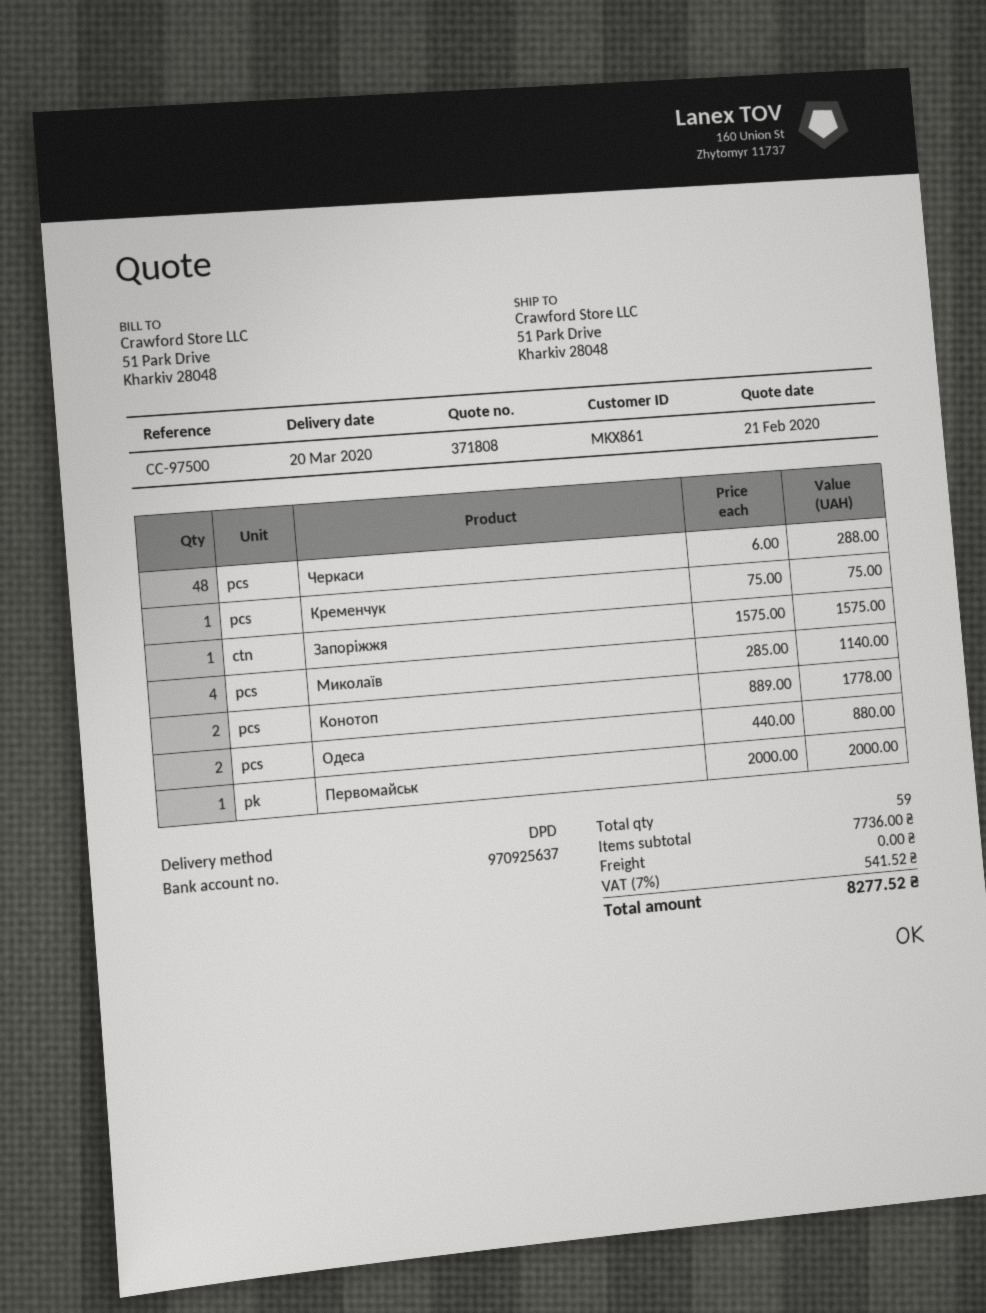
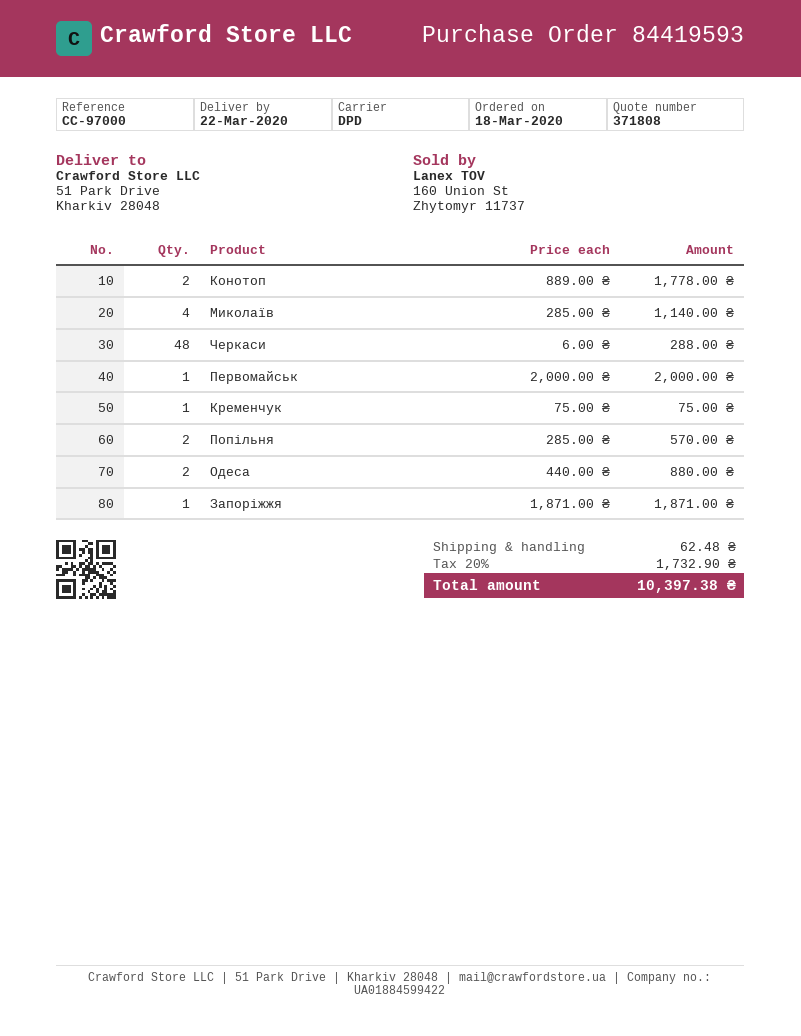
delivery date: 2020-03-20 -> 2020-03-22
reference: CC-97500 -> CC-97000
Запоріжжя: 1 x 1575.00 = 1575.00 -> 1 x 1871.00 = 1871.00
Попільня: none -> 2 x 285.00 = 570.00
shipping: 0.00 -> 62.48
tax: 7% = 541.52 -> 20% = 1732.90
total: 8277.52 -> 10397.38

